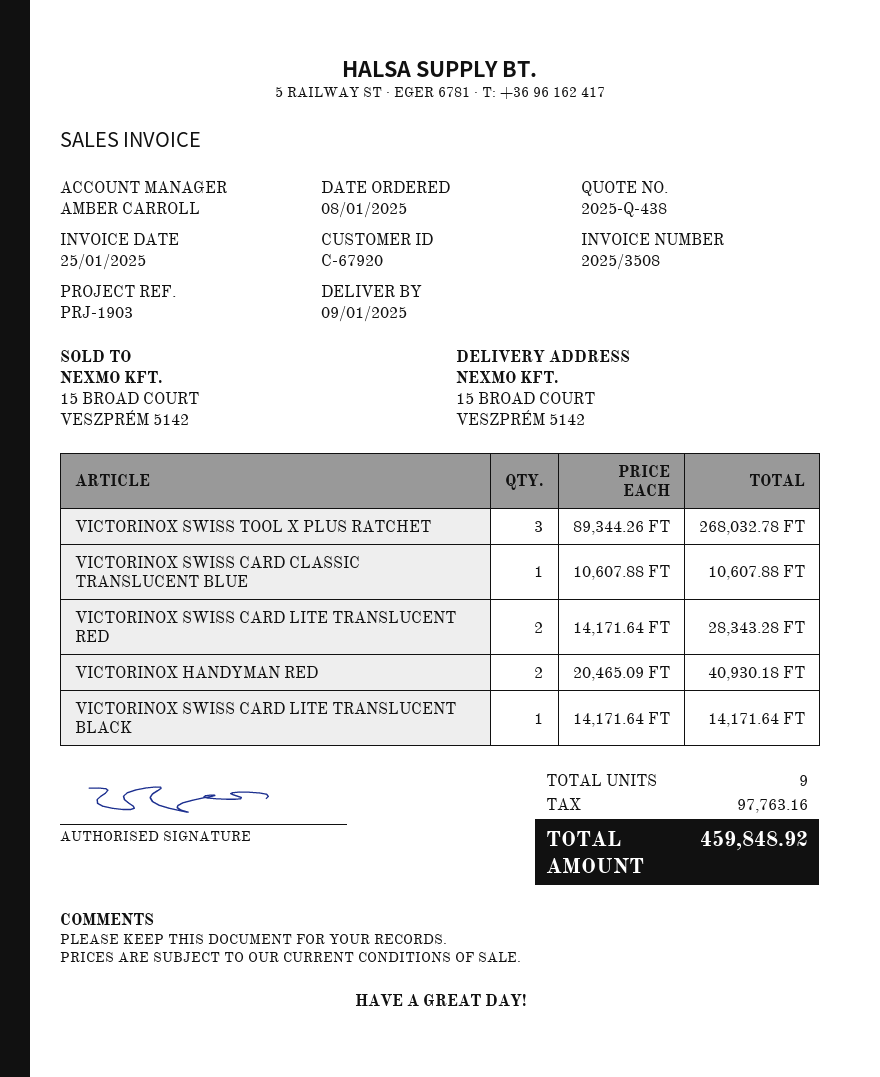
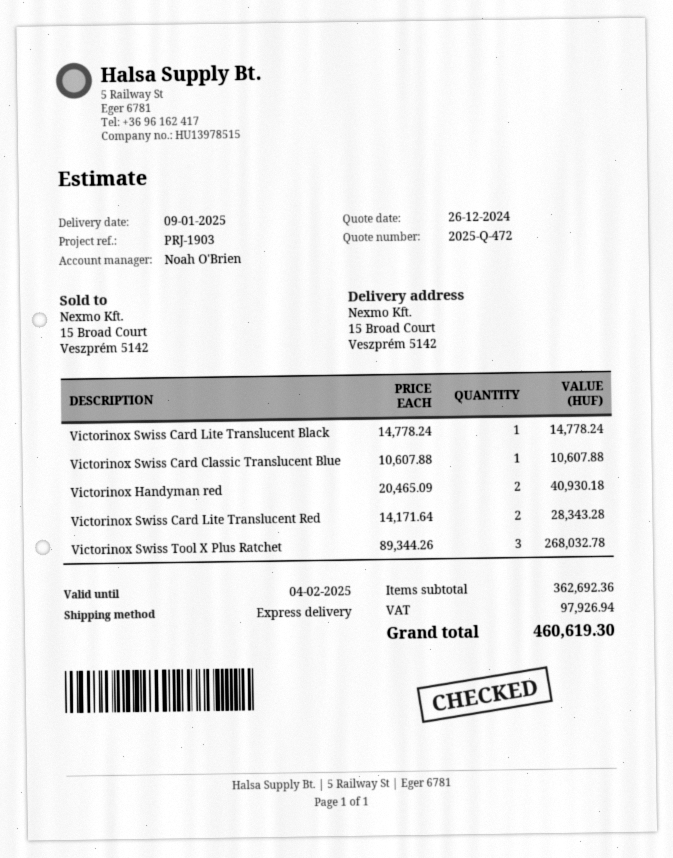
quote number: 2025-Q-438 -> 2025-Q-472
sales rep: AMBER CARROLL -> Noah O'Brien
VICTORINOX SWISS CARD LITE TRANSLUCENT BLACK: 1 x 14171.64 = 14171.64 -> 1 x 14778.24 = 14778.24
tax: 97763.16 -> 97926.94
total: 459848.92 -> 460619.30

